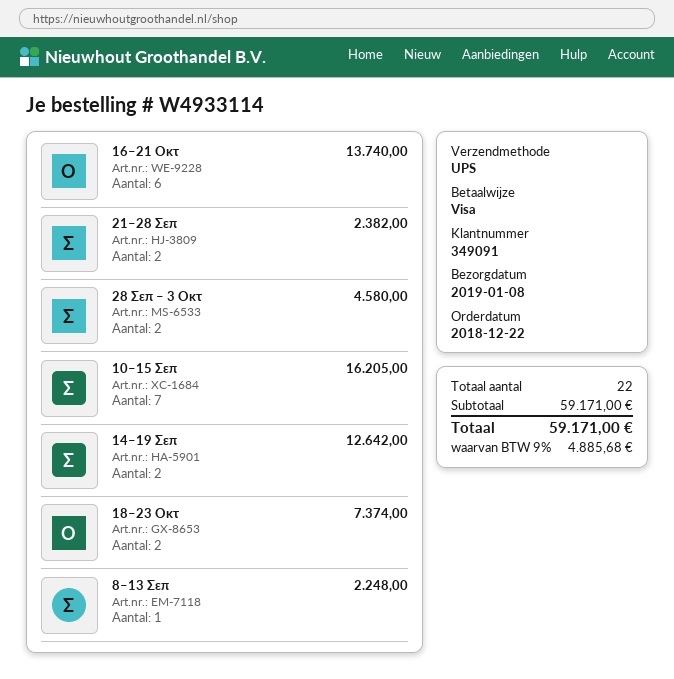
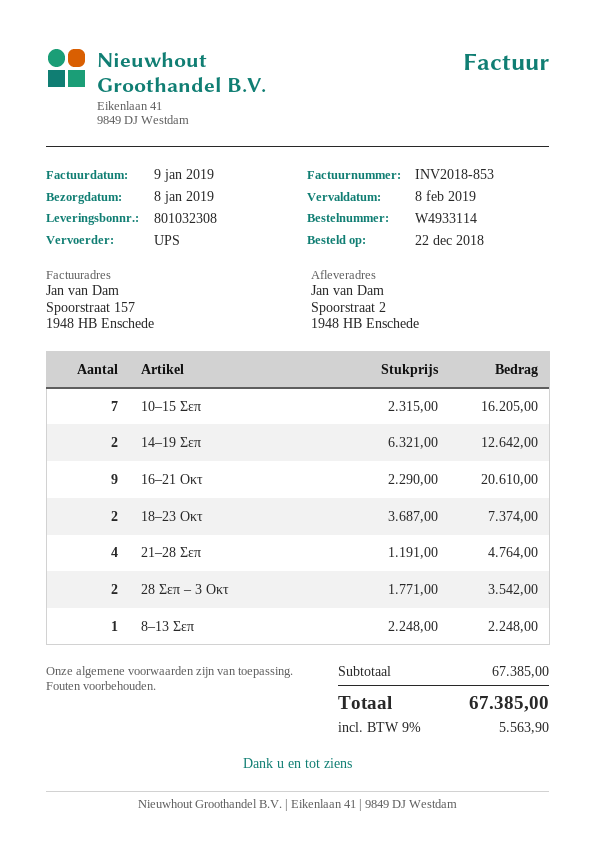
16–21 Οκτ: 6 for 13740.00 -> 9 for 20610.00
21–28 Σεπ: 2 for 2382.00 -> 4 for 4764.00
28 Σεπ – 3 Οκτ: 2 for 4580.00 -> 2 for 3542.00
subtotal: 59171.00 -> 67385.00
tax: 9% = 4885.68 -> 9% = 5563.90
total: 59171.00 -> 67385.00

